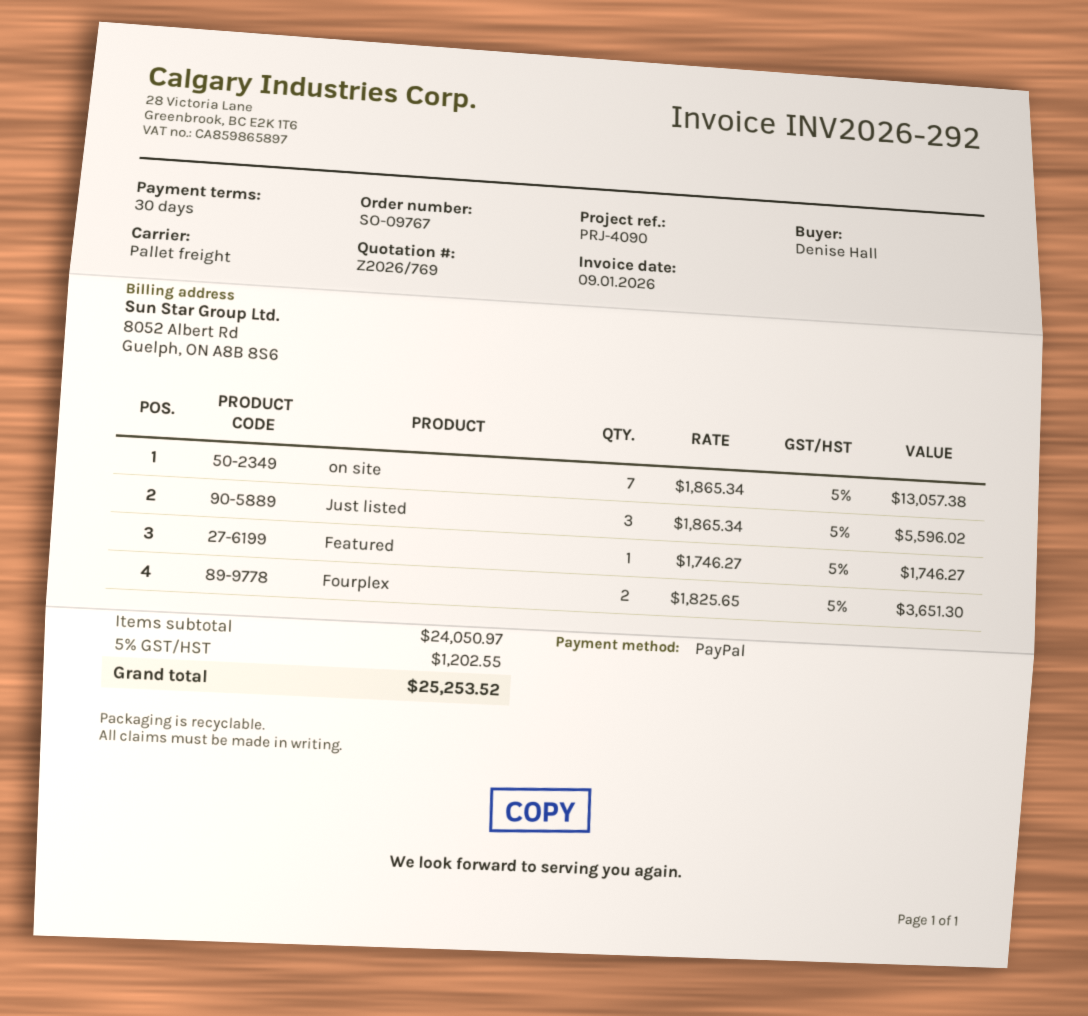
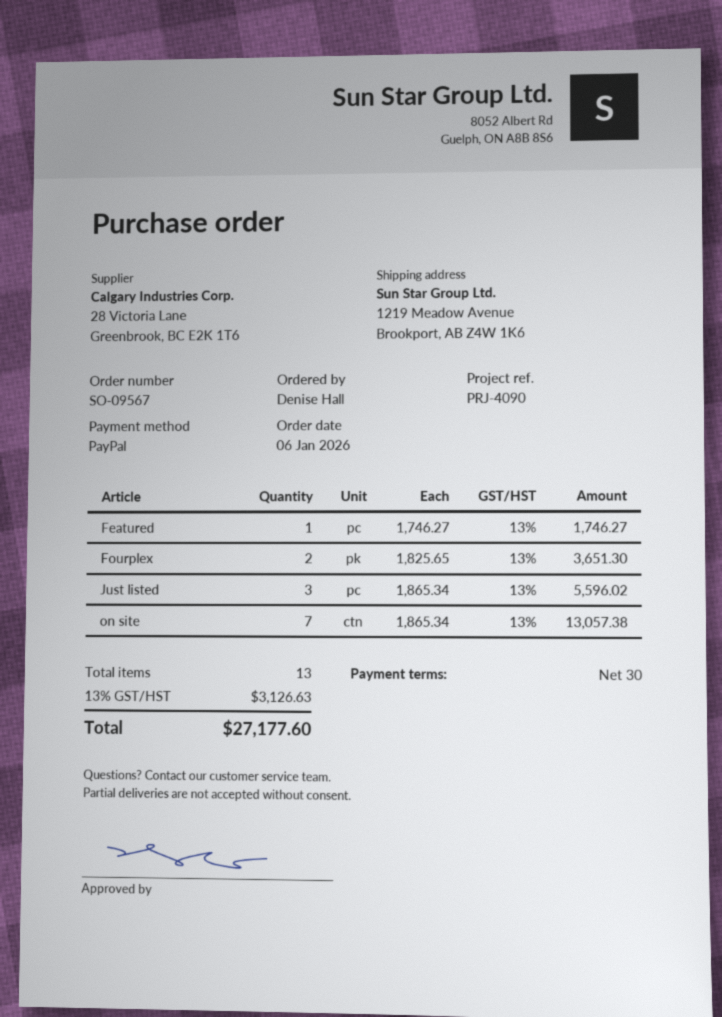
order number: SO-09767 -> SO-09567
tax: 5% = 1202.55 -> 13% = 3126.63
total: 25253.52 -> 27177.60

